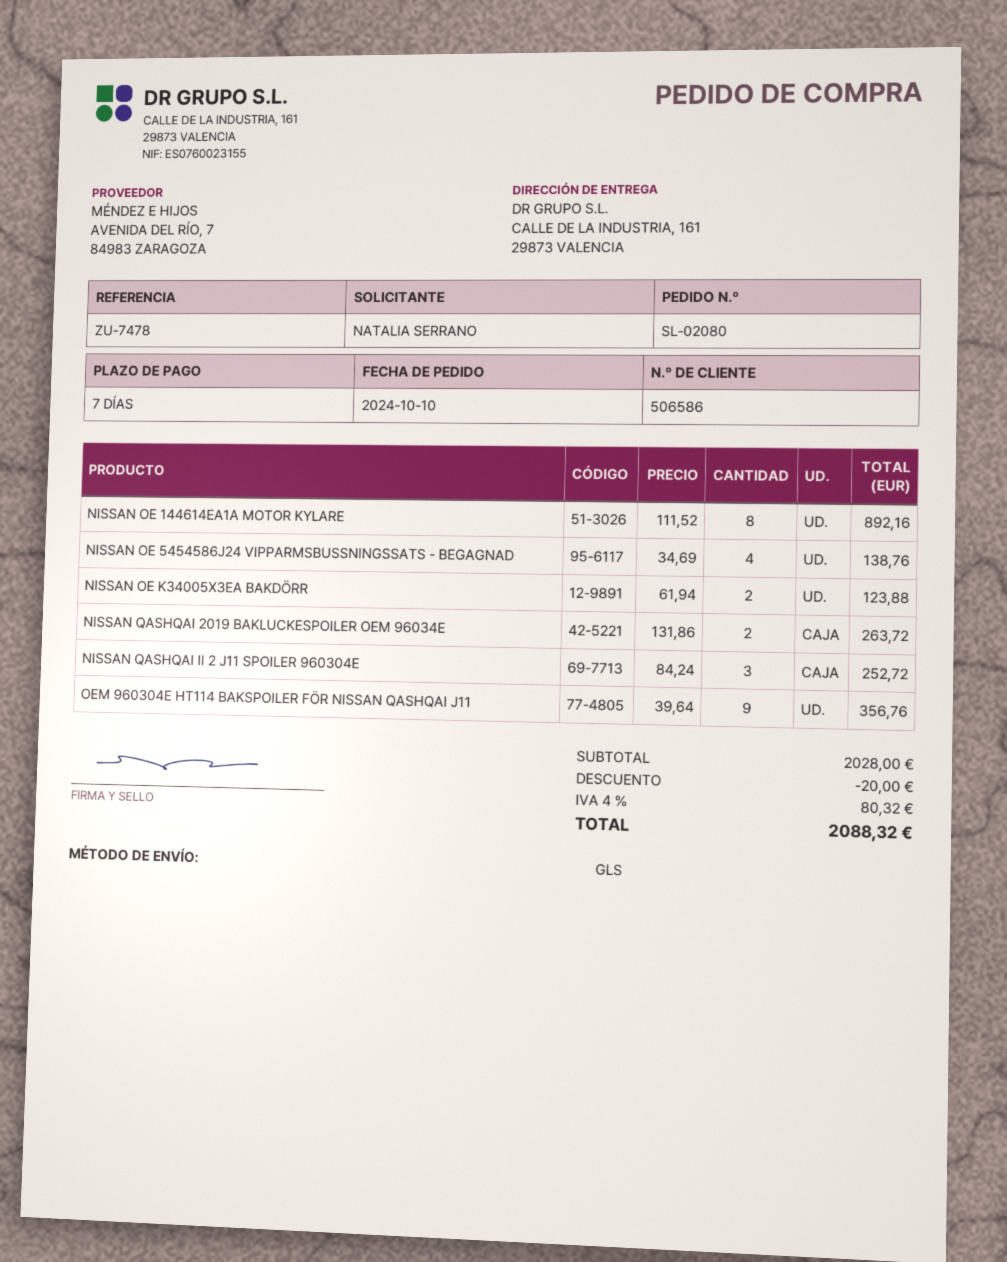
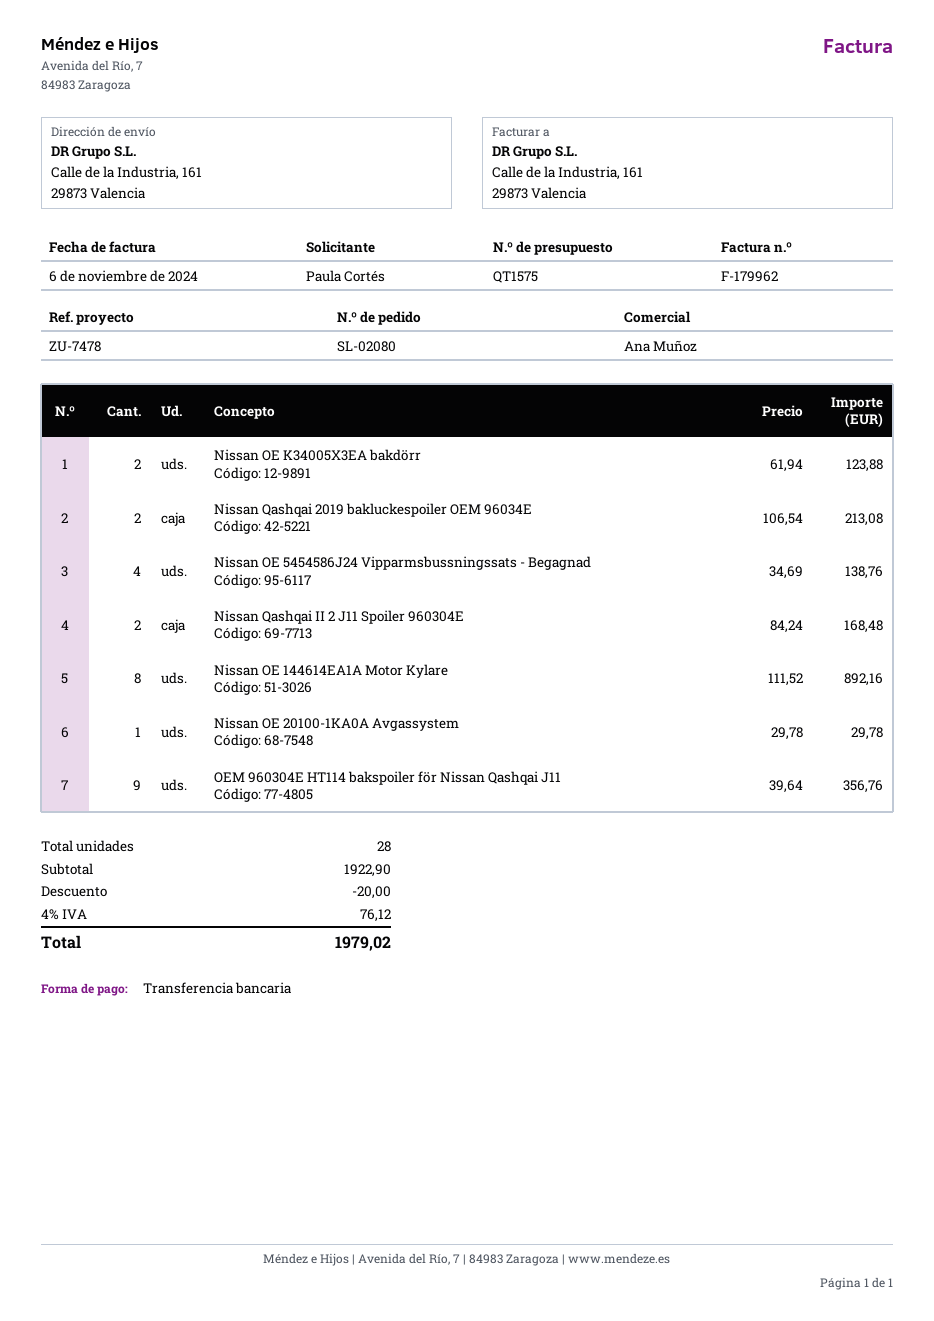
ordered by: NATALIA SERRANO -> Paula Cortés
NISSAN QASHQAI 2019 BAKLUCKESPOILER OEM 96034E: 2 x 131.86 = 263.72 -> 2 x 106.54 = 213.08
NISSAN QASHQAI II 2 J11 SPOILER 960304E: 3 x 84.24 = 252.72 -> 2 x 84.24 = 168.48
Nissan OE 20100-1KA0A Avgassystem: none -> 1 x 29.78 = 29.78
subtotal: 2028.00 -> 1922.90
tax: 4% = 80.32 -> 4% = 76.12
total: 2088.32 -> 1979.02

